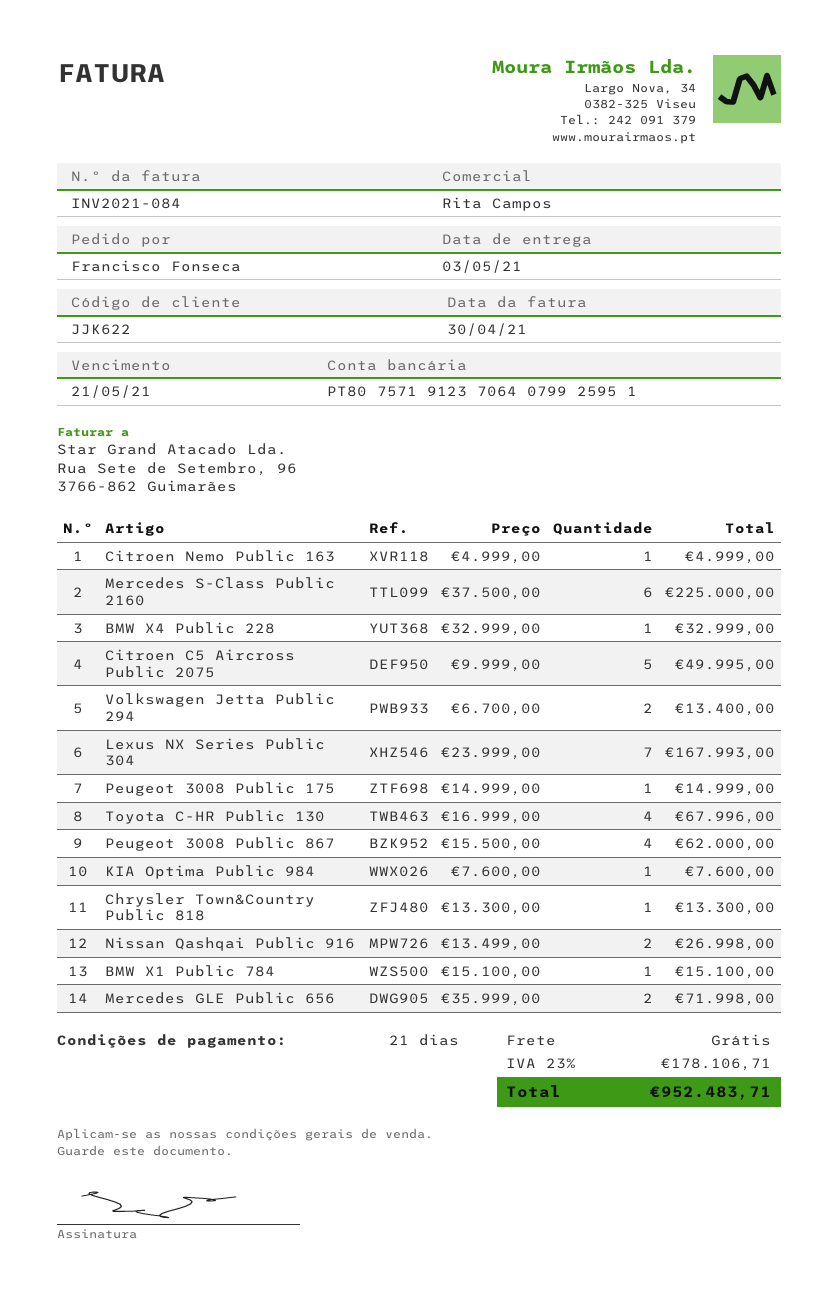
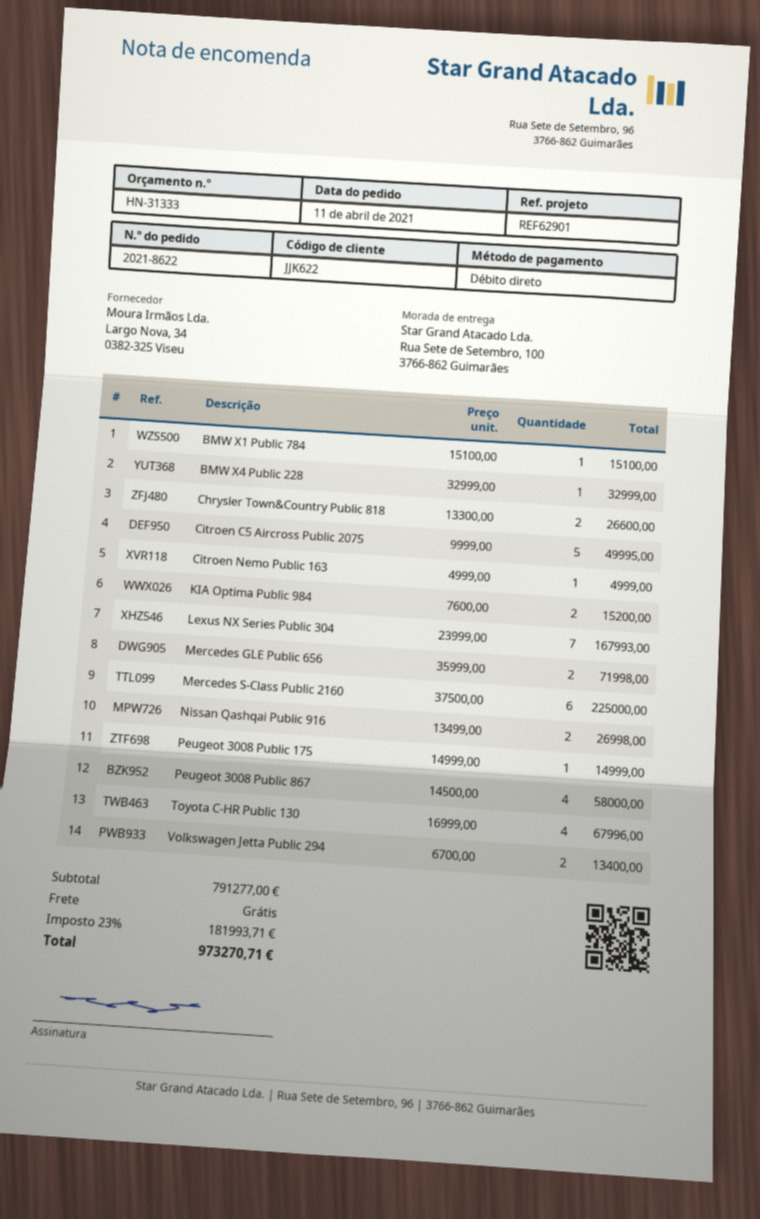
Peugeot 3008 Public 867: 4 x 15500.00 = 62000.00 -> 4 x 14500.00 = 58000.00
KIA Optima Public 984: 1 x 7600.00 = 7600.00 -> 2 x 7600.00 = 15200.00
Chrysler Town&Country Public 818: 1 x 13300.00 = 13300.00 -> 2 x 13300.00 = 26600.00
tax: 23% = 178106.71 -> 23% = 181993.71
total: 952483.71 -> 973270.71

